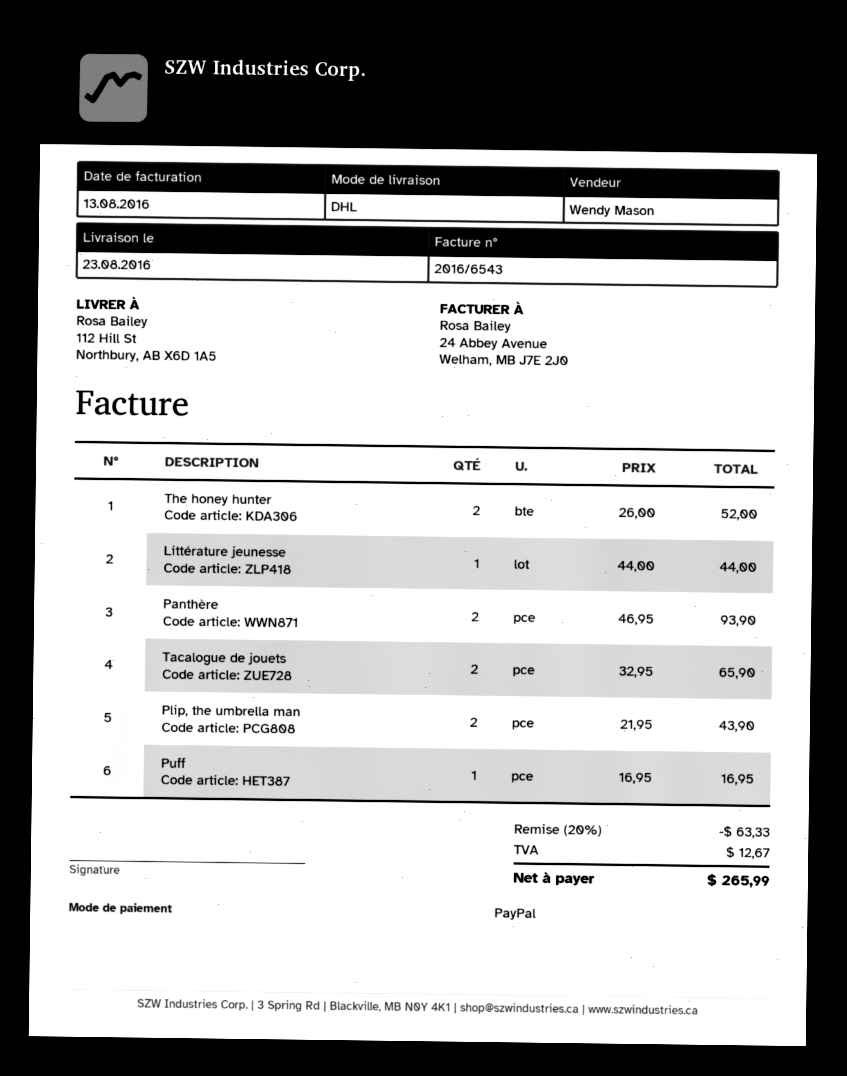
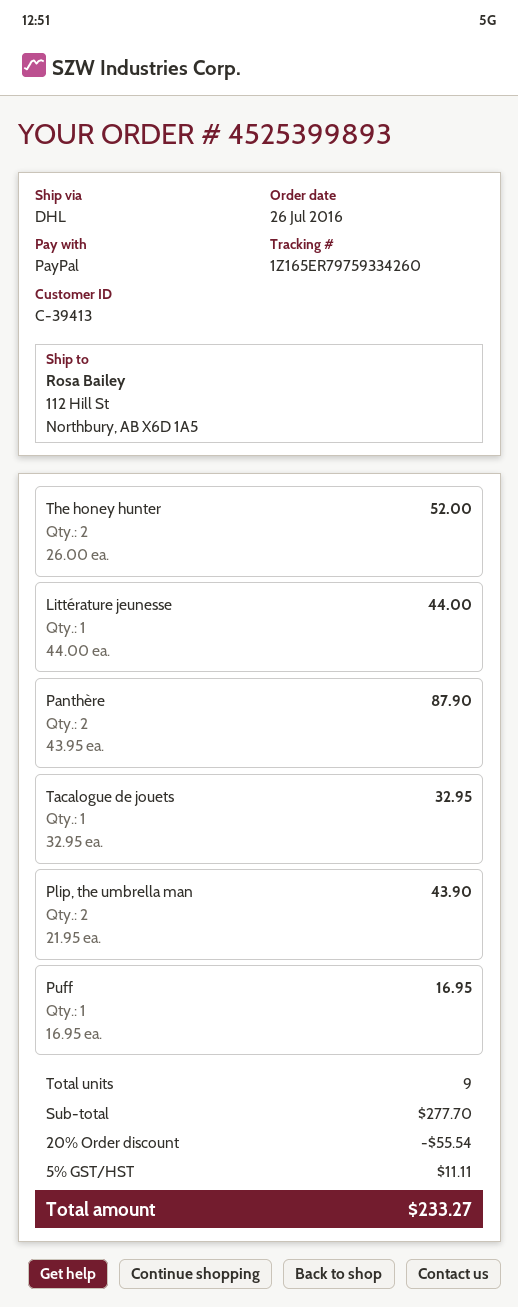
Panthère: 2 x 46.95 = 93.90 -> 2 x 43.95 = 87.90
Tacalogue de jouets: 2 x 32.95 = 65.90 -> 1 x 32.95 = 32.95
discount: 20% = 63.33 -> 20% = 55.54
tax: 12.67 -> 11.11
total: 265.99 -> 233.27

